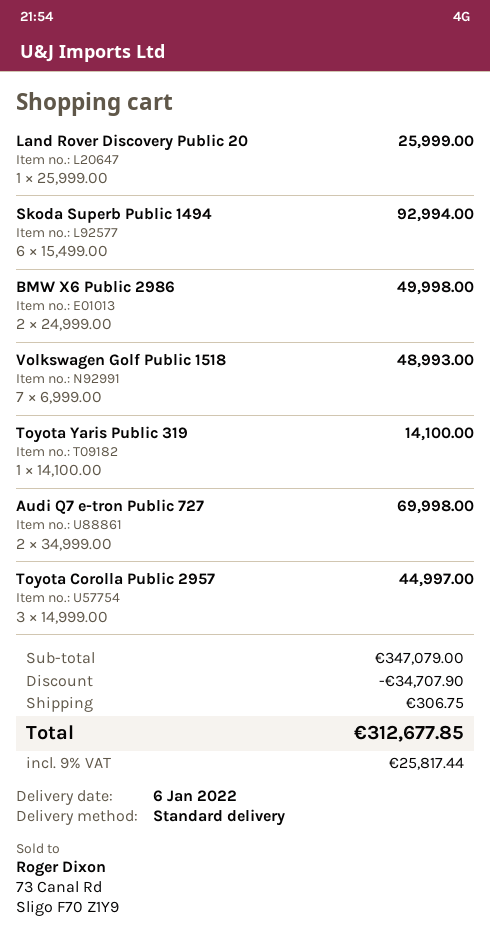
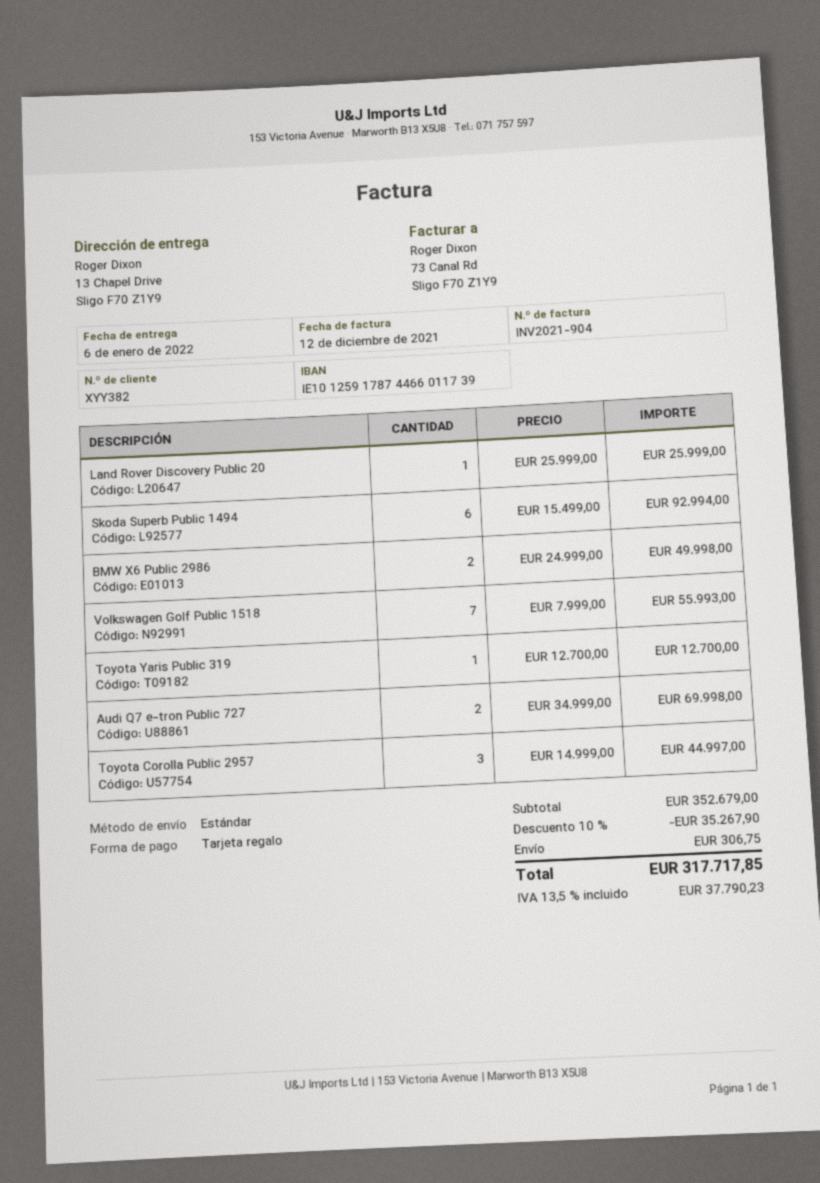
Volkswagen Golf Public 1518: 7 x 6999.00 = 48993.00 -> 7 x 7999.00 = 55993.00
Toyota Yaris Public 319: 1 x 14100.00 = 14100.00 -> 1 x 12700.00 = 12700.00
subtotal: 347079.00 -> 352679.00
discount: 34707.90 -> 35267.90
tax: 9% = 25817.44 -> 13.5% = 37790.23
total: 312677.85 -> 317717.85

